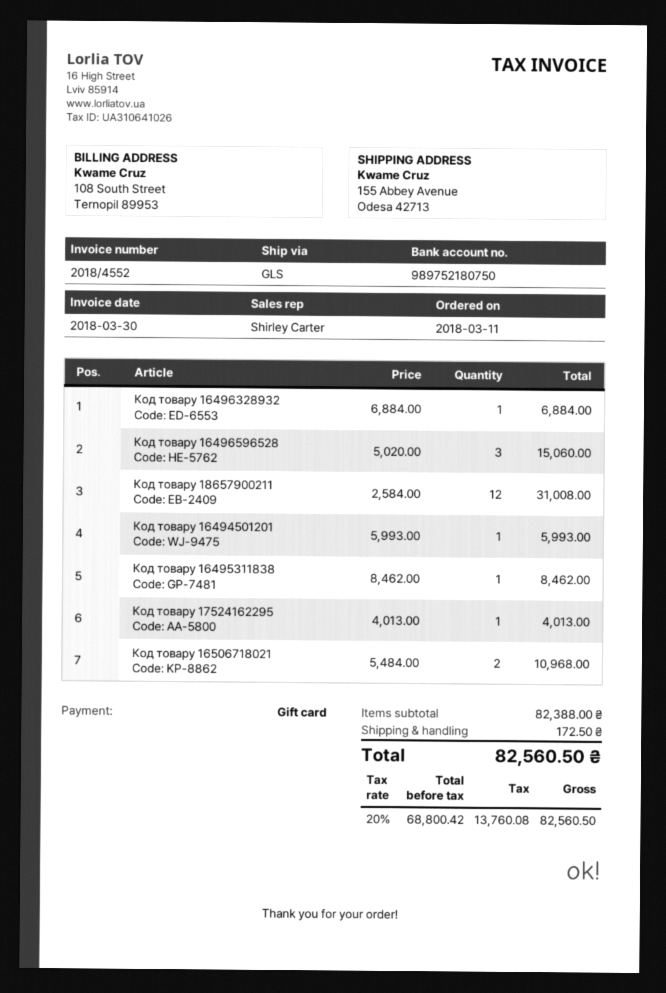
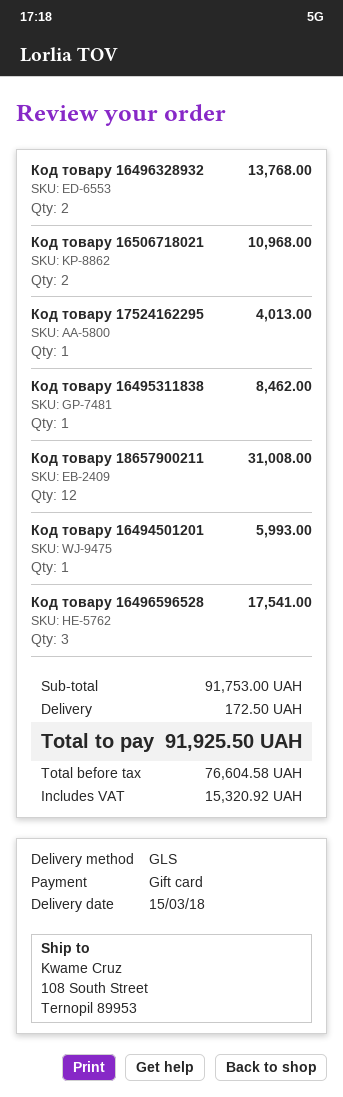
ship to: 155 Abbey Avenue, Odesa 42713 -> 108 South Street, Ternopil 89953
Код товару 16496328932: 1 for 6884.00 -> 2 for 13768.00
Код товару 16496596528: 3 for 15060.00 -> 3 for 17541.00
subtotal: 82388.00 -> 91753.00
net: 68800.42 -> 76604.58
tax: 13760.08 -> 15320.92
total: 82560.50 -> 91925.50

